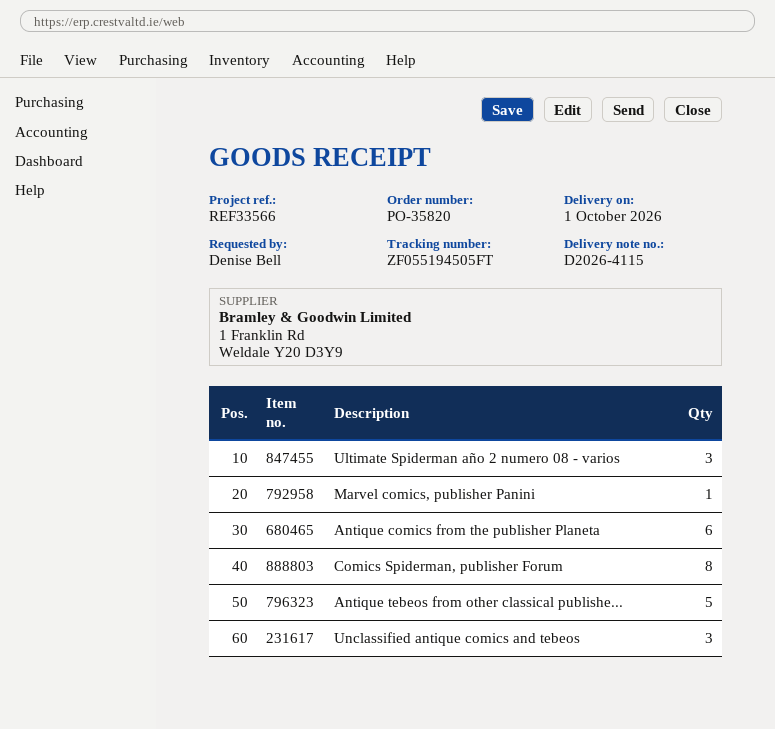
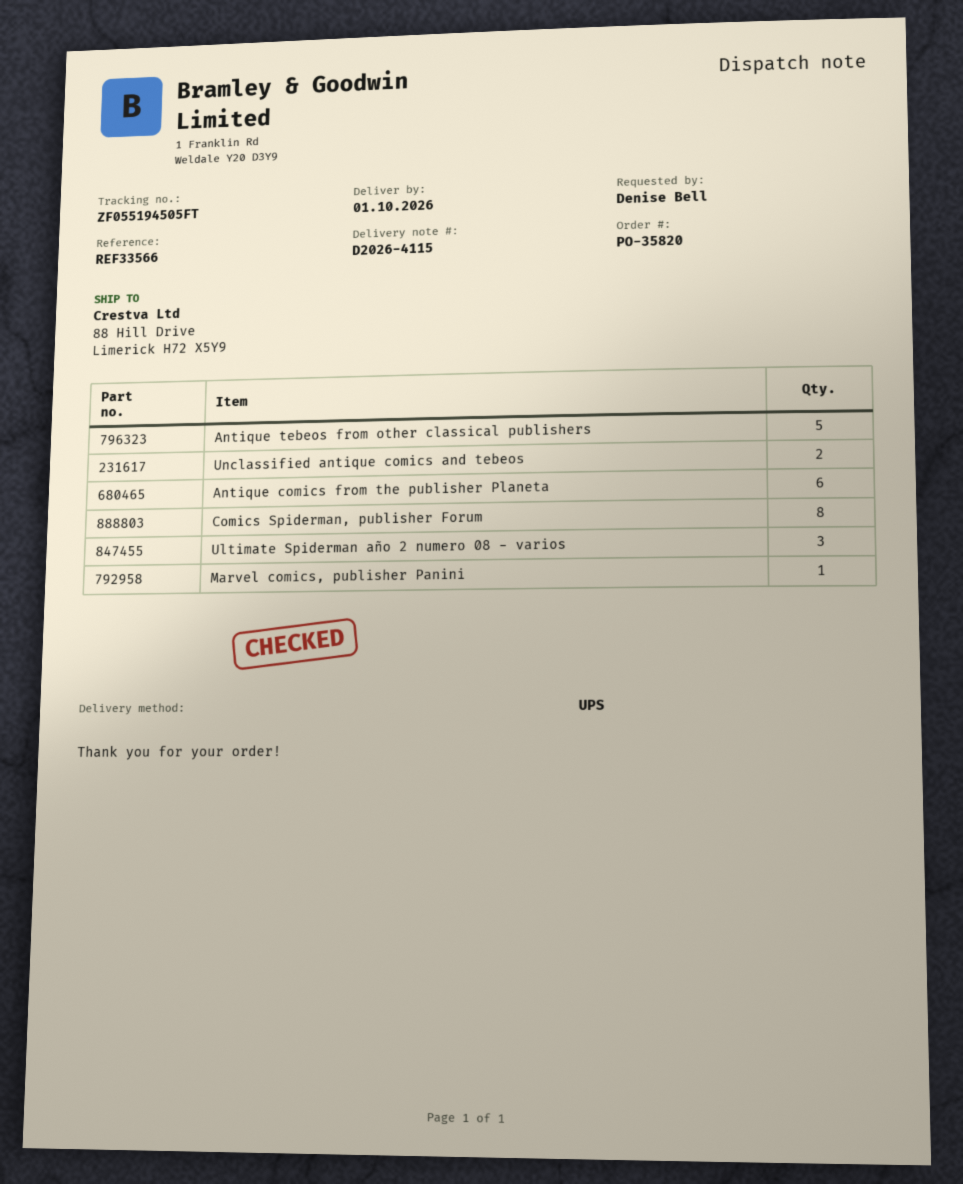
Unclassified antique comics and tebeos: 3 -> 2

